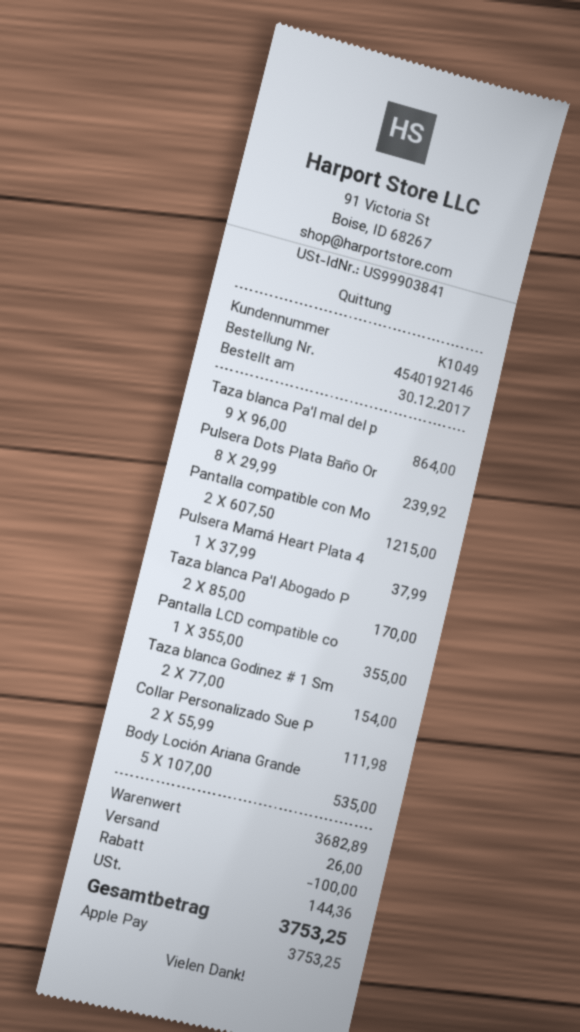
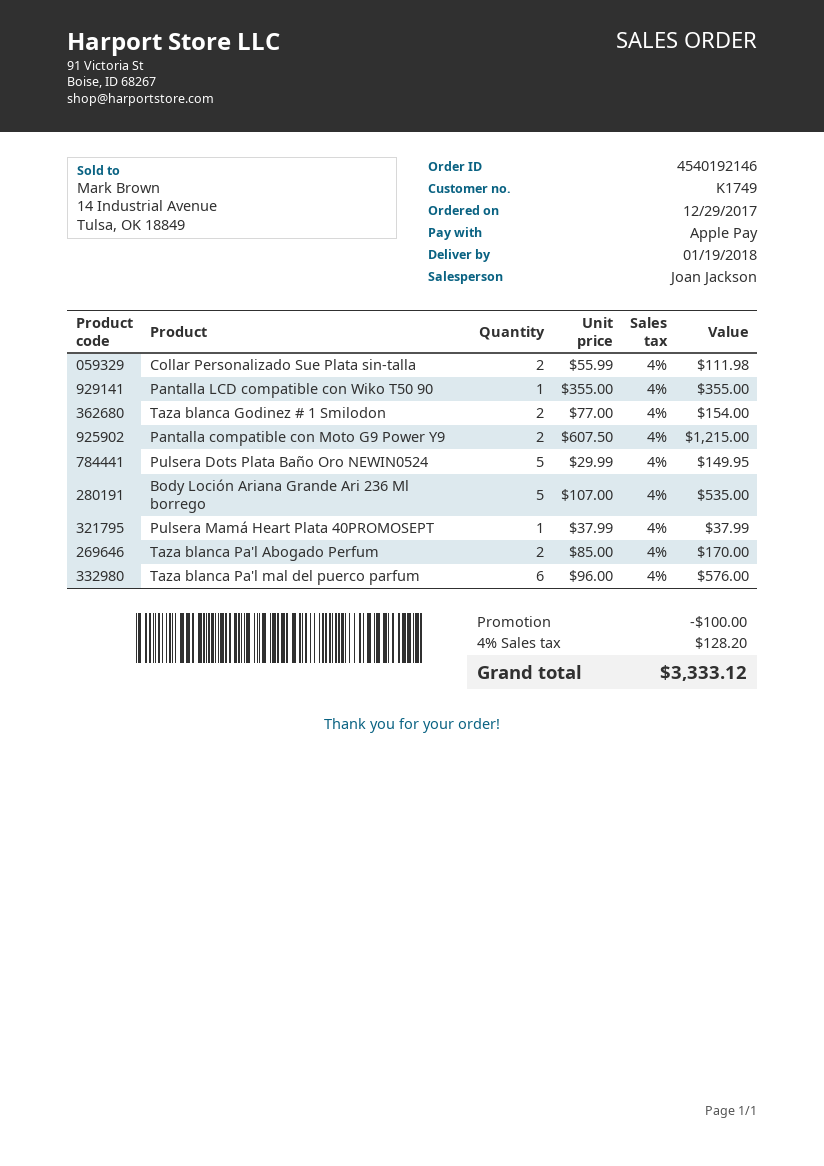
order date: 2017-12-30 -> 2017-12-29
customer number: K1049 -> K1749
Taza blanca Pa'l mal del p: 9 x 96.00 = 864.00 -> 6 x 96.00 = 576.00
Pulsera Dots Plata Baño Or: 8 x 29.99 = 239.92 -> 5 x 29.99 = 149.95
shipping: 26.00 -> none
tax: 144.36 -> 128.20
total: 3753.25 -> 3333.12

